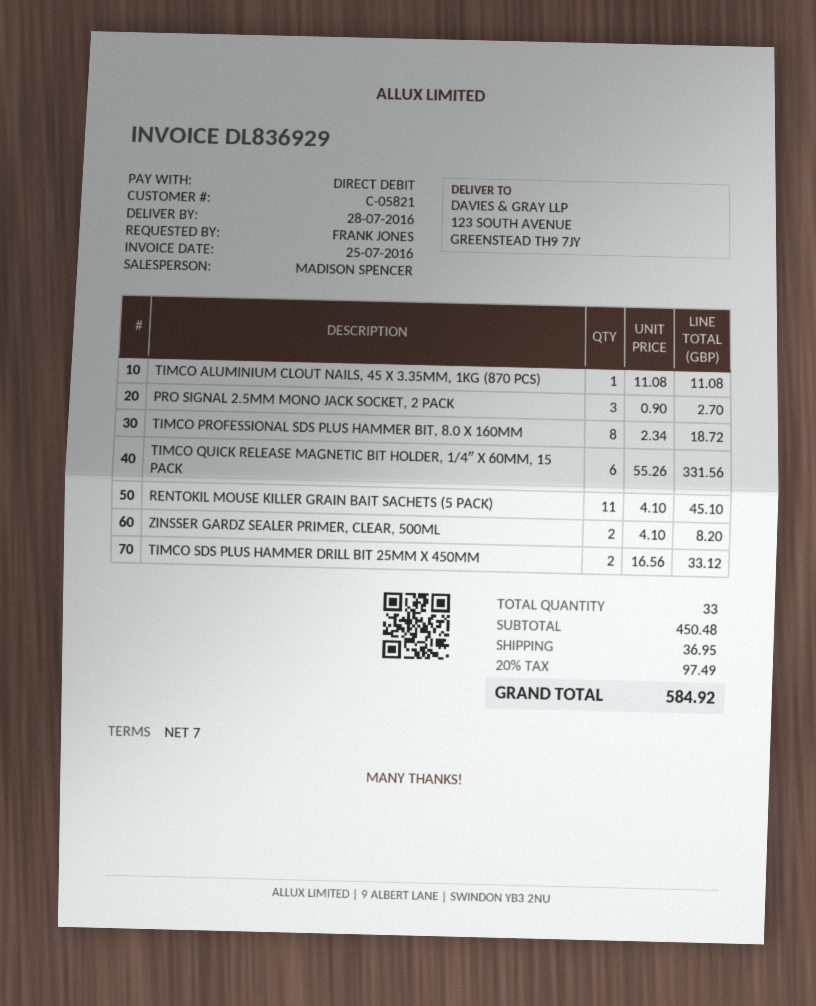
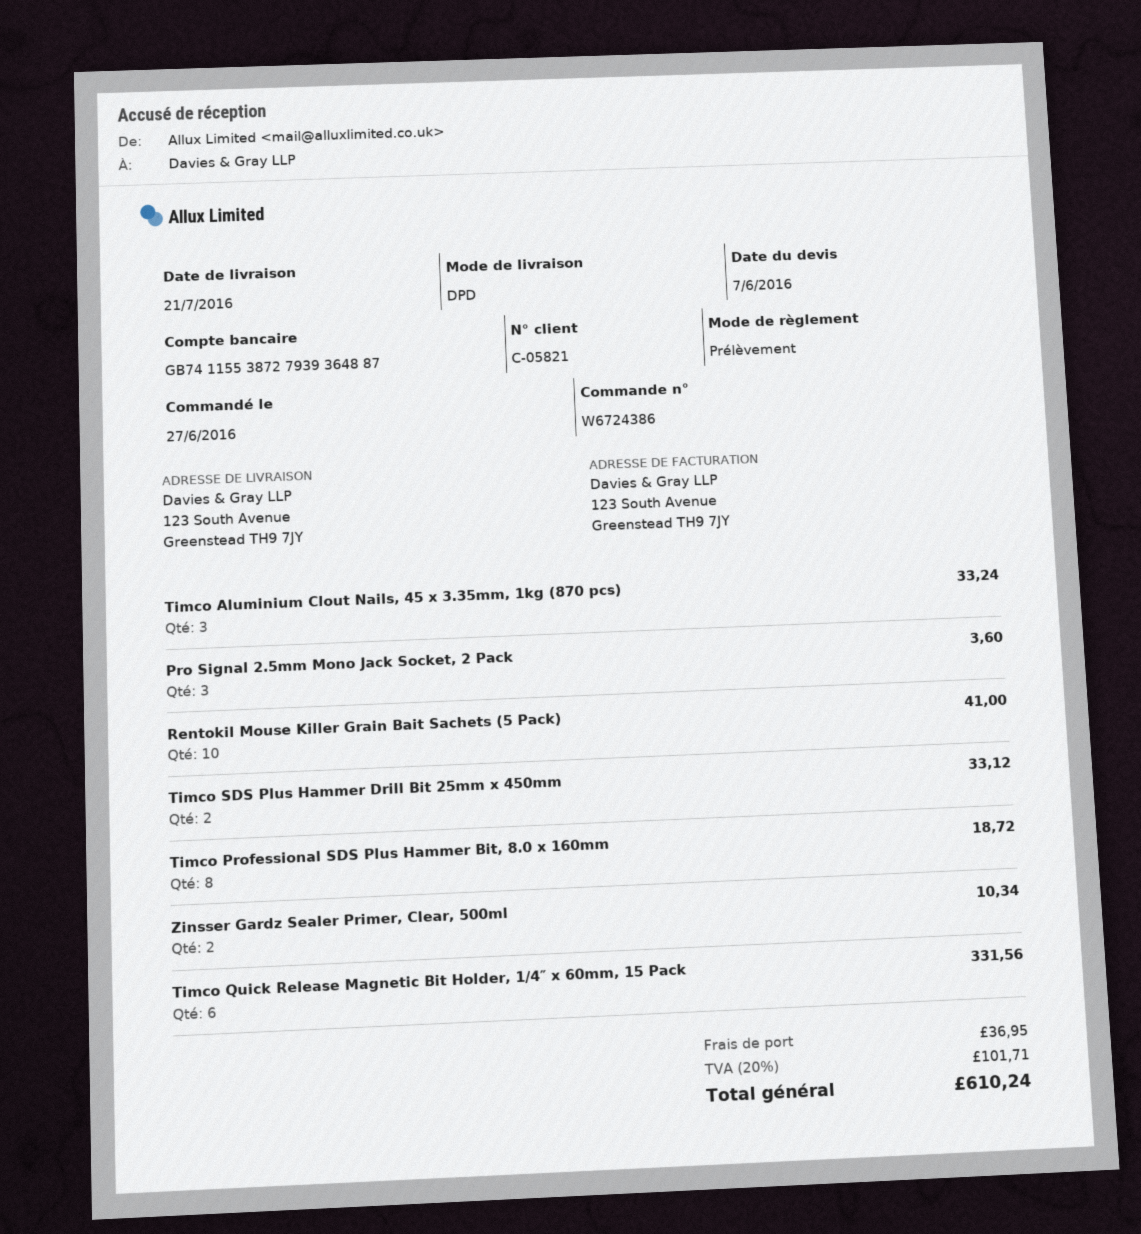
delivery date: 2016-07-28 -> 2016-07-21
TIMCO ALUMINIUM CLOUT NAILS, 45 X 3.35MM, 1KG (870 PCS): 1 for 11.08 -> 3 for 33.24
PRO SIGNAL 2.5MM MONO JACK SOCKET, 2 PACK: 3 for 2.70 -> 3 for 3.60
RENTOKIL MOUSE KILLER GRAIN BAIT SACHETS (5 PACK): 11 for 45.10 -> 10 for 41.00
ZINSSER GARDZ SEALER PRIMER, CLEAR, 500ML: 2 for 8.20 -> 2 for 10.34
tax: 20% = 97.49 -> 20% = 101.71
total: 584.92 -> 610.24

